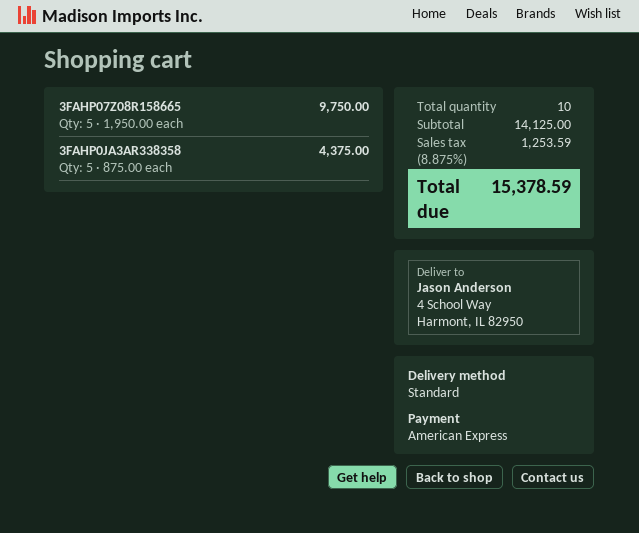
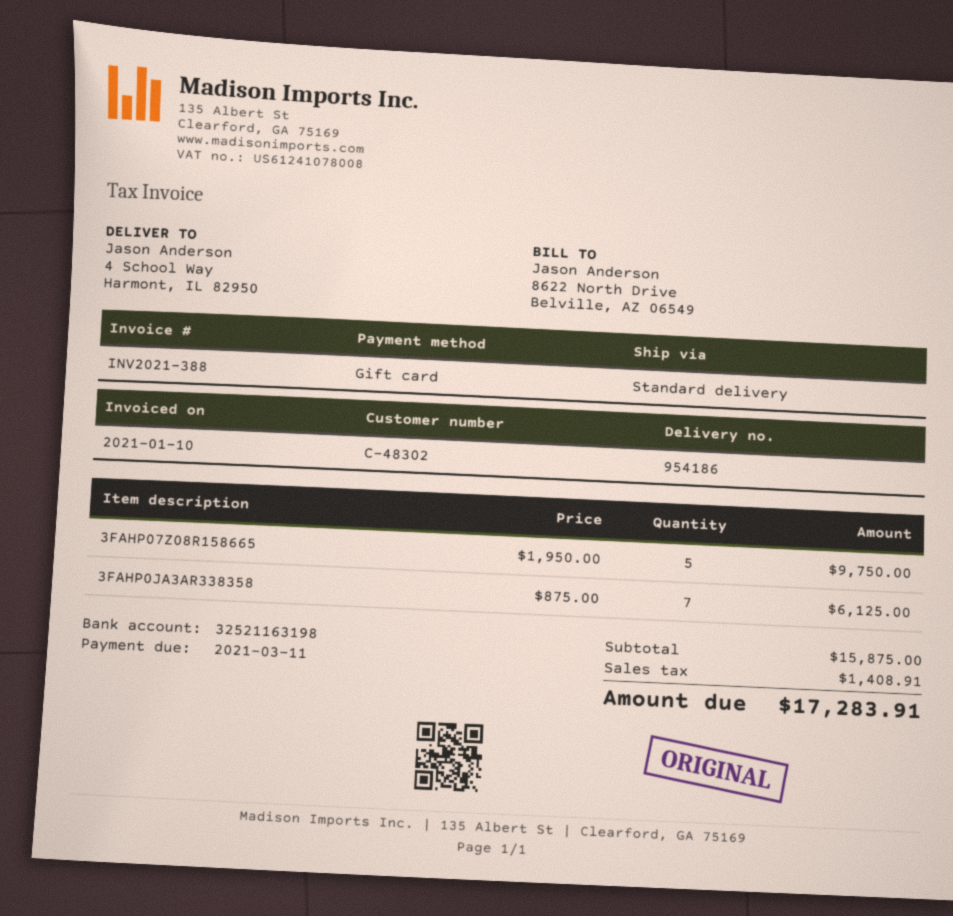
payment method: American Express -> gift card
3FAHP0JA3AR338358: 5 x 875.00 = 4375.00 -> 7 x 875.00 = 6125.00
subtotal: 14125.00 -> 15875.00
tax: 1253.59 -> 1408.91
total: 15378.59 -> 17283.91

